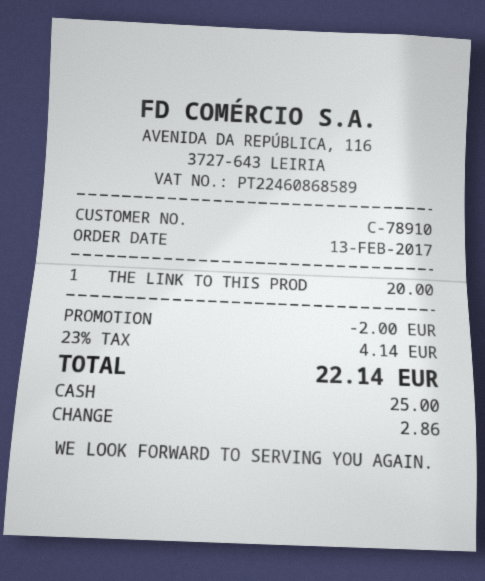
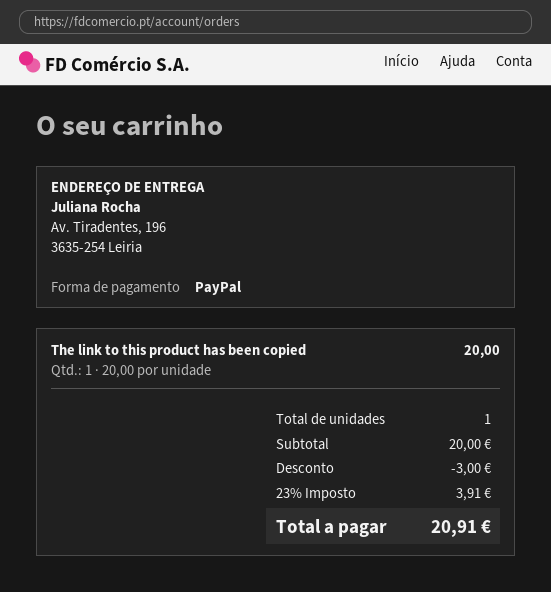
payment method: cash -> PayPal
discount: 2.00 -> 3.00
tax: 23% = 4.14 -> 23% = 3.91
total: 22.14 -> 20.91

